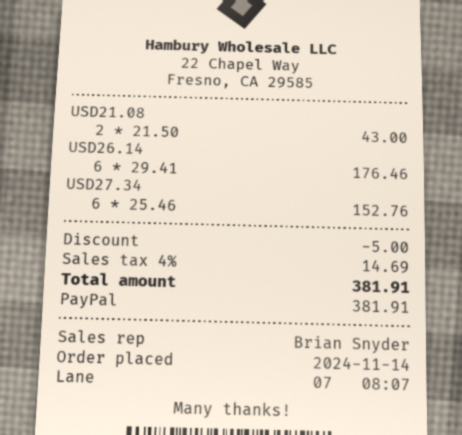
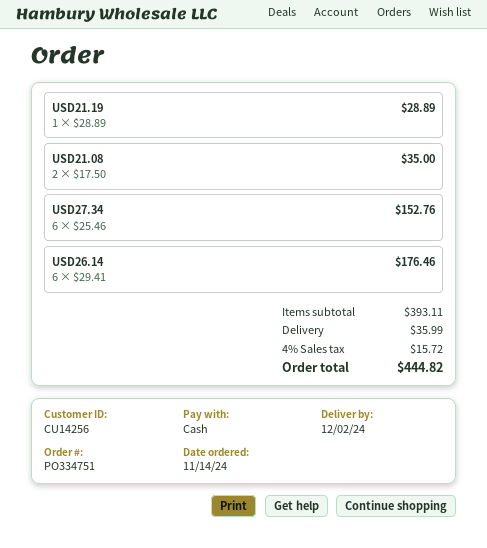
payment method: PayPal -> cash
USD21.08: 2 x 21.50 = 43.00 -> 2 x 17.50 = 35.00
USD21.19: none -> 1 x 28.89 = 28.89
discount: 5.00 -> none
shipping: none -> 35.99
tax: 4% = 14.69 -> 4% = 15.72
total: 381.91 -> 444.82

